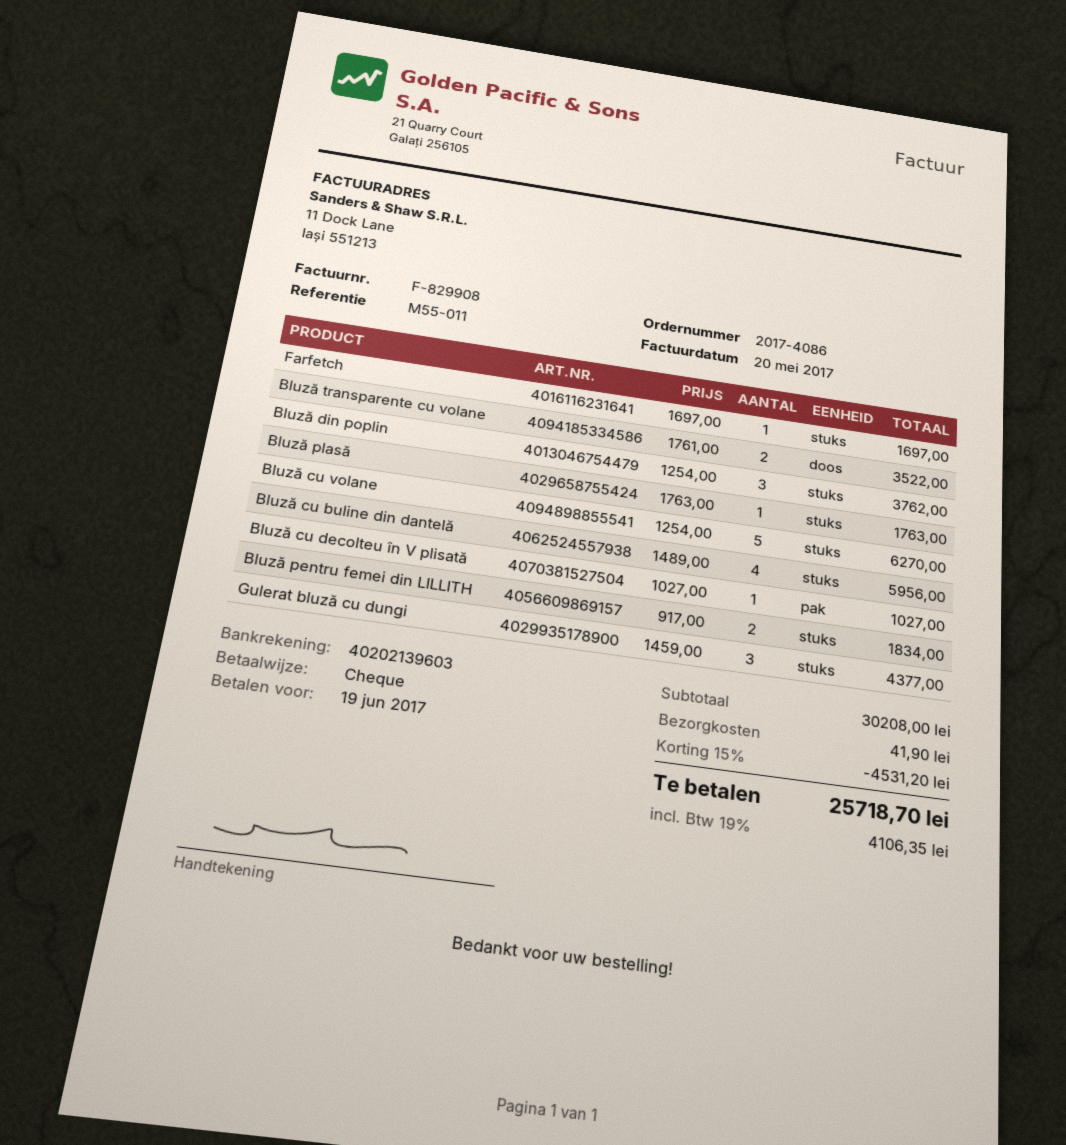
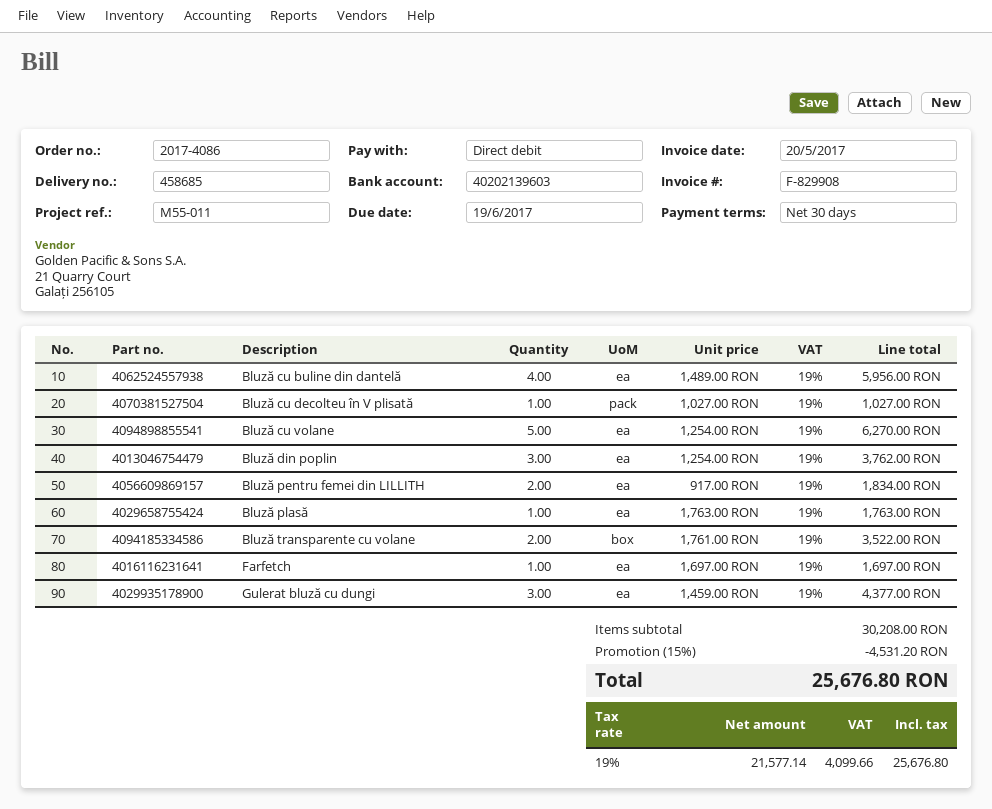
payment method: cheque -> direct debit
shipping: 41.90 -> none
tax: 19% = 4106.35 -> 19% = 4099.66
total: 25718.70 -> 25676.80

